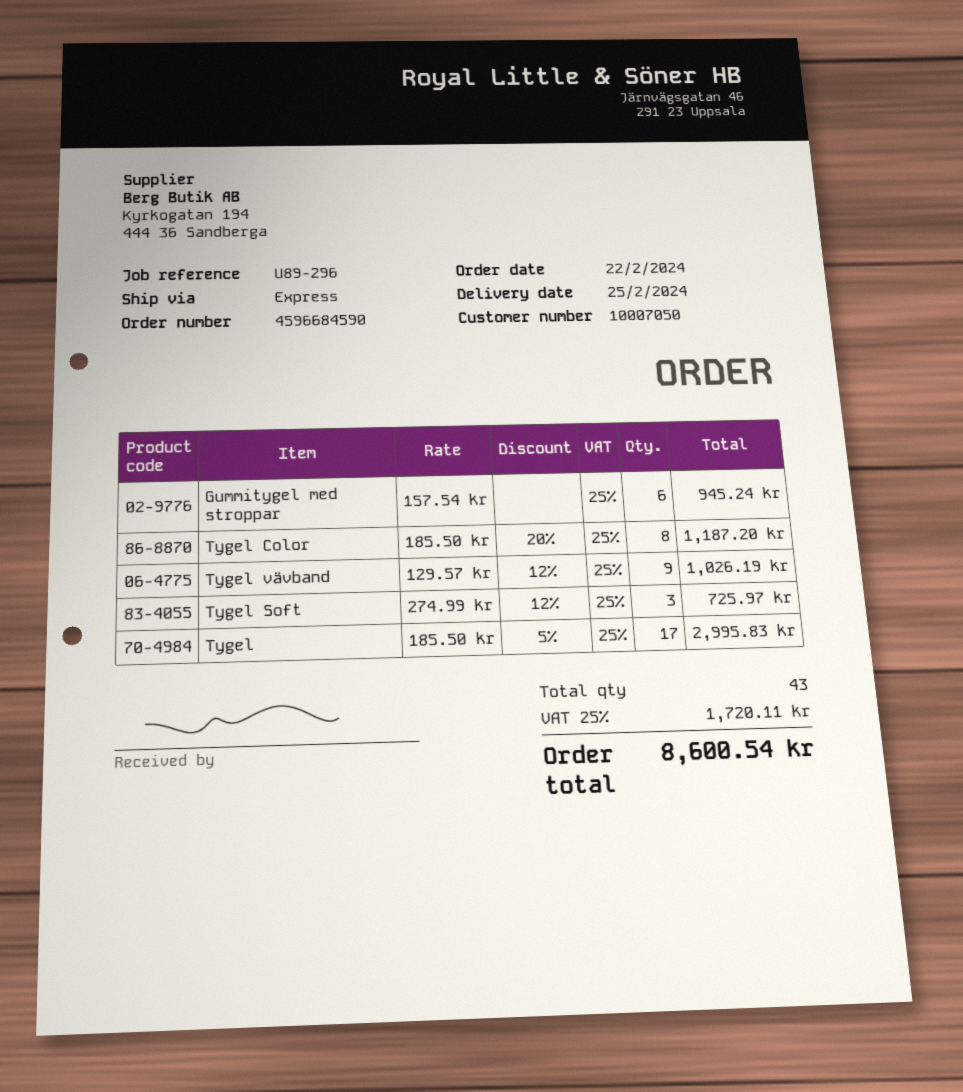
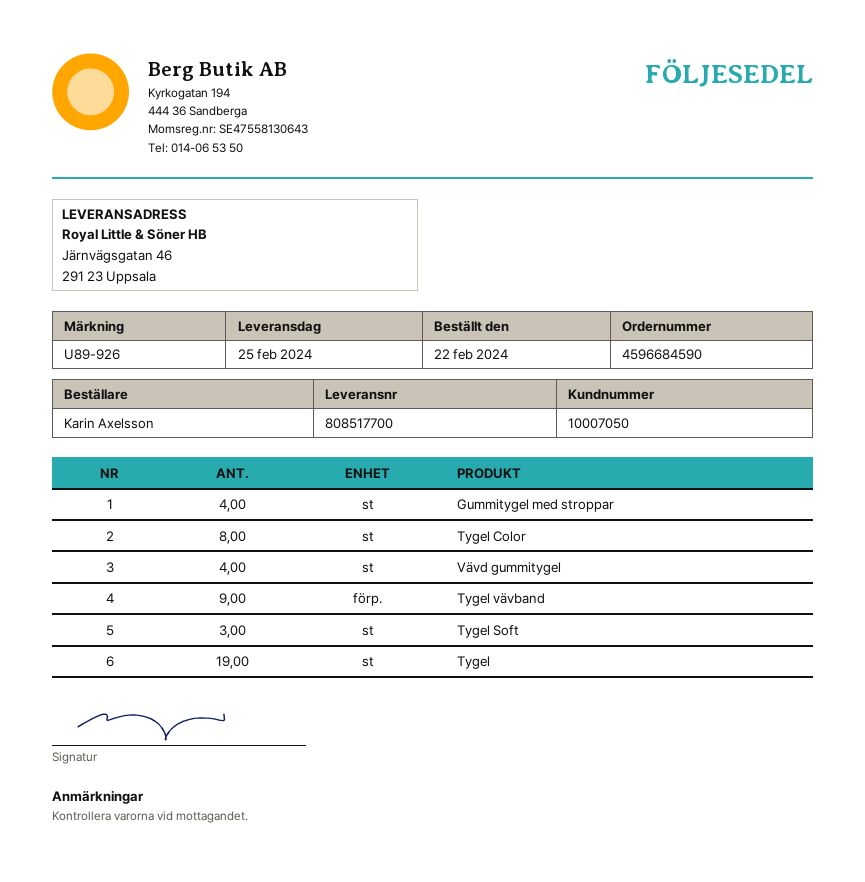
reference: U89-296 -> U89-926
Gummitygel med stroppar: 6 -> 4
Tygel: 17 -> 19
Vävd gummitygel: none -> 4

